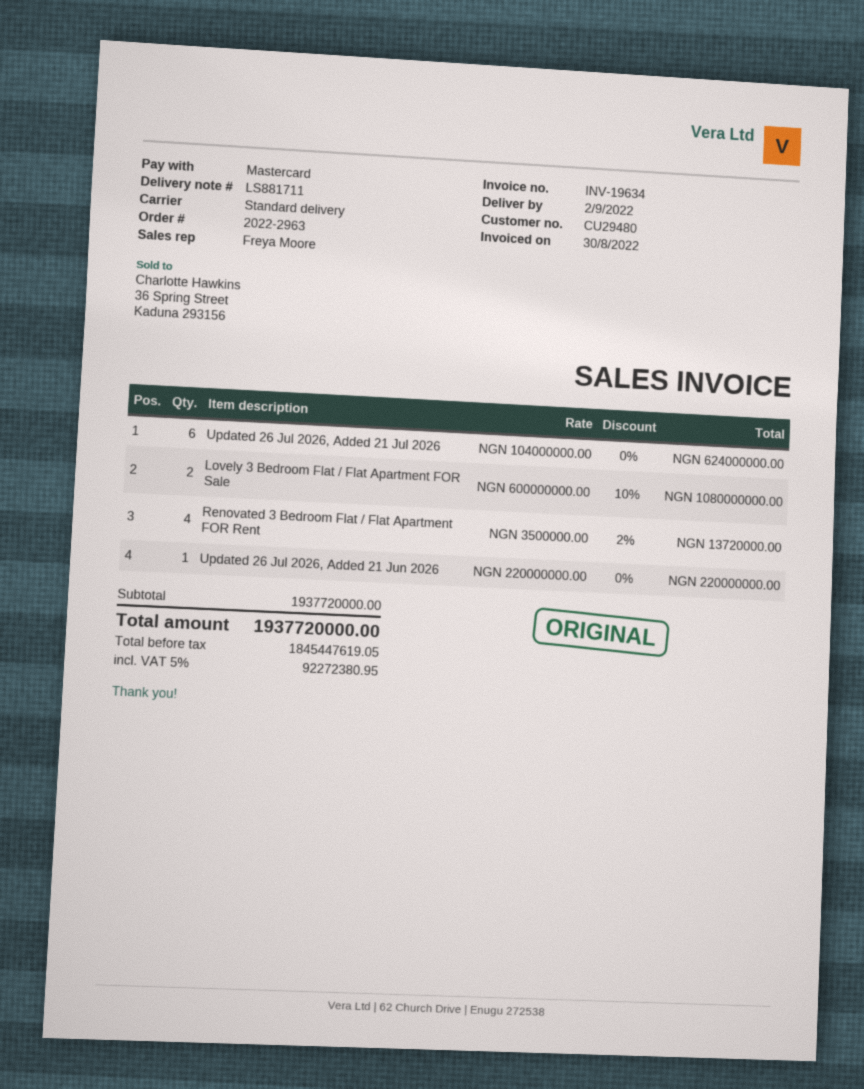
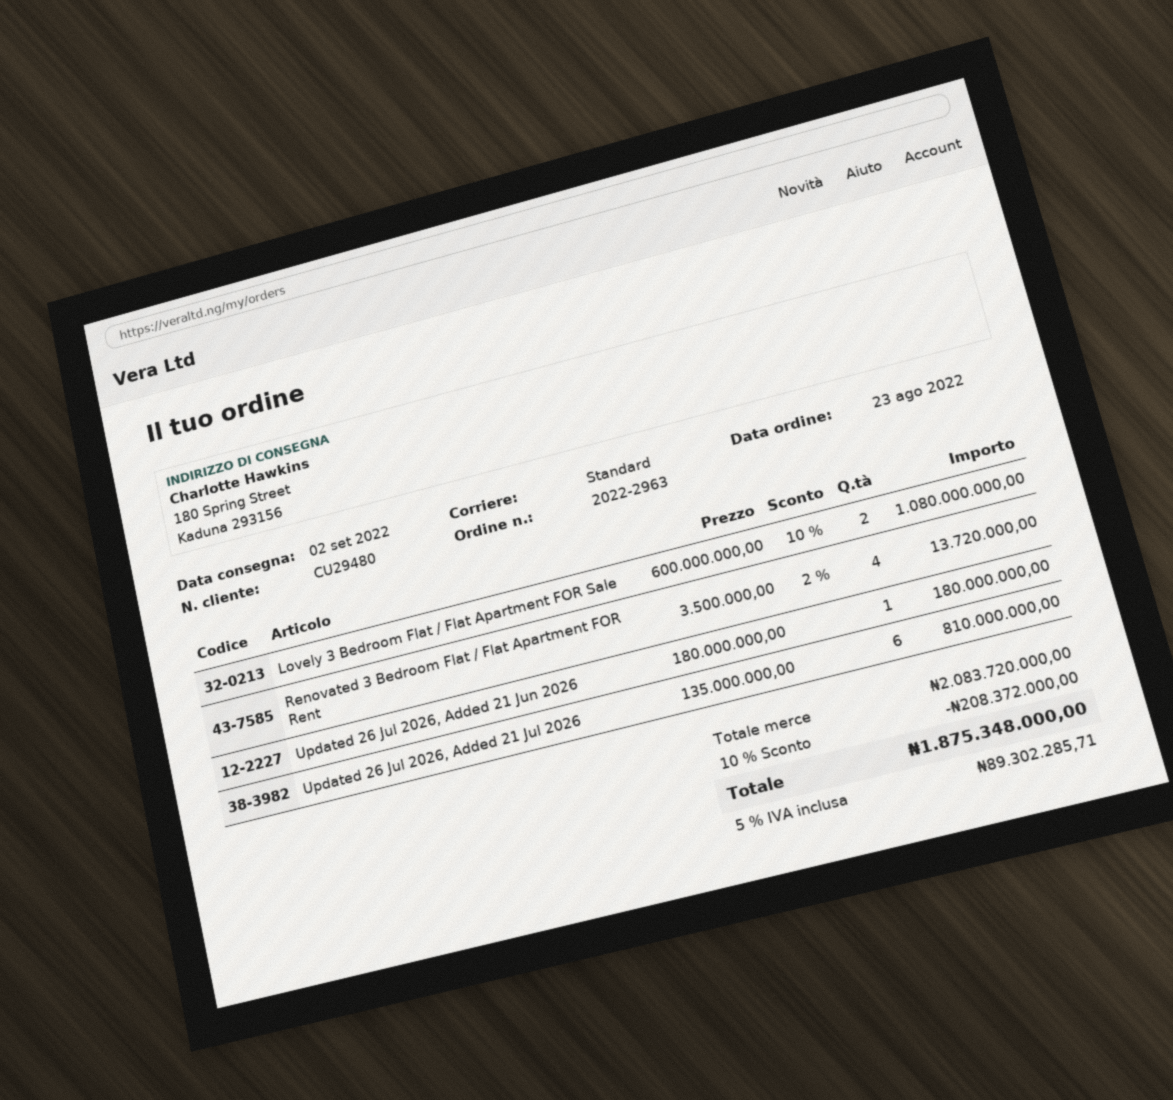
Updated 26 Jul 2026, Added 21 Jul 2026: 6 x 104000000.00 = 624000000.00 -> 6 x 135000000.00 = 810000000.00
Updated 26 Jul 2026, Added 21 Jun 2026: 1 x 220000000.00 = 220000000.00 -> 1 x 180000000.00 = 180000000.00
subtotal: 1937720000.00 -> 2083720000.00
discount: none -> 10% = 208372000.00
tax: 5% = 92272380.95 -> 5% = 89302285.71
total: 1937720000.00 -> 1875348000.00

